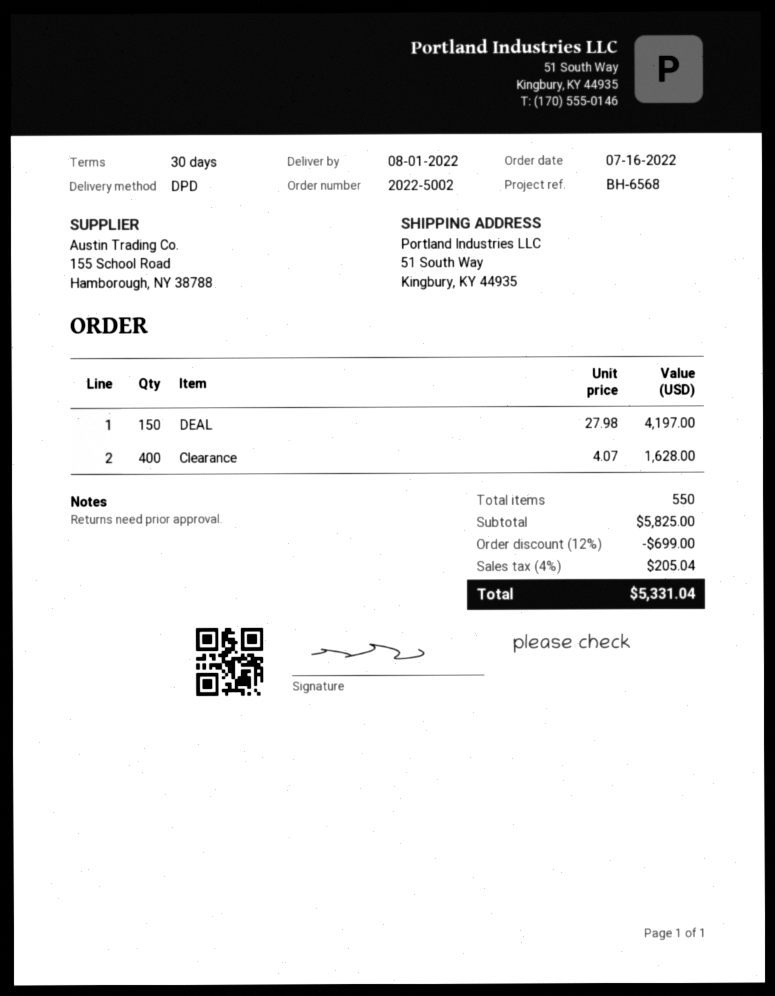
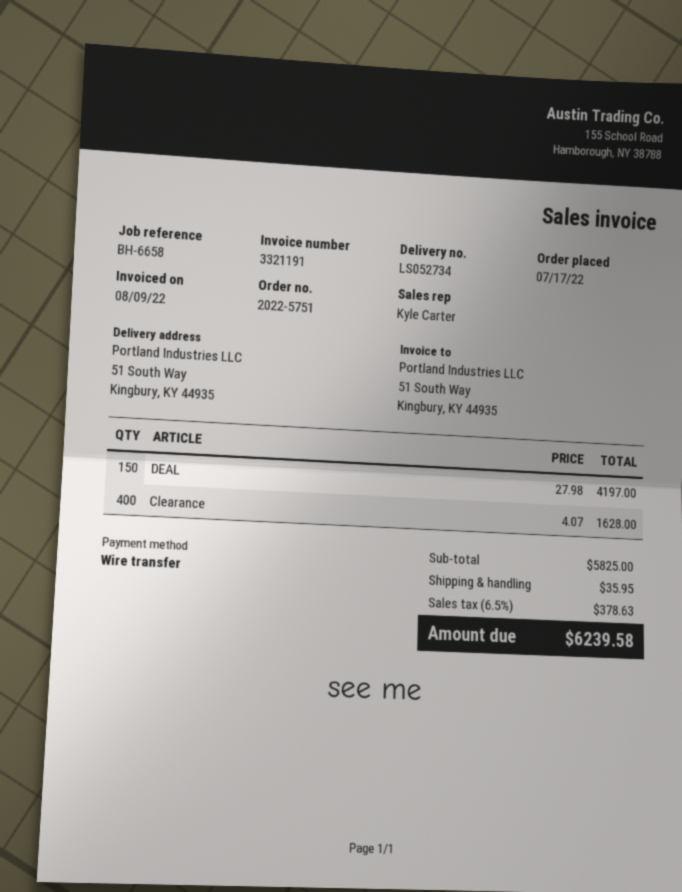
order number: 2022-5002 -> 2022-5751
order date: 2022-07-16 -> 2022-07-17
reference: BH-6568 -> BH-6658
discount: 12% = 699.00 -> none
shipping: none -> 35.95
tax: 4% = 205.04 -> 6.5% = 378.63
total: 5331.04 -> 6239.58

